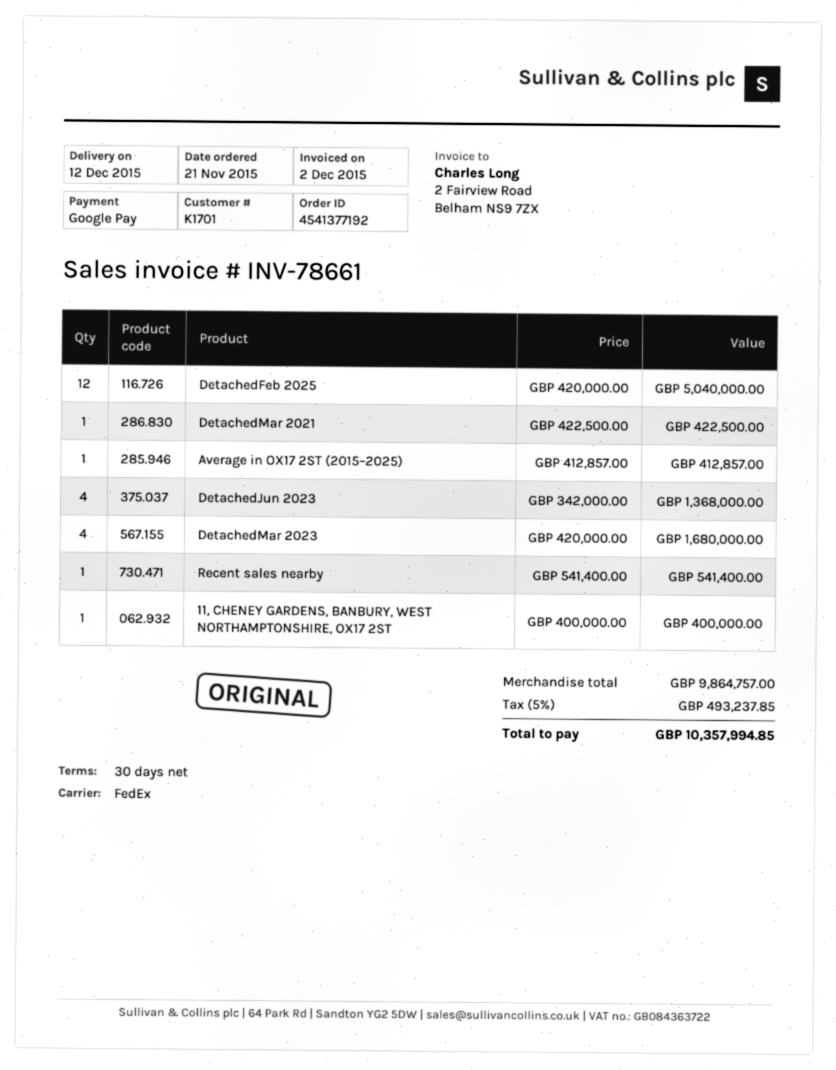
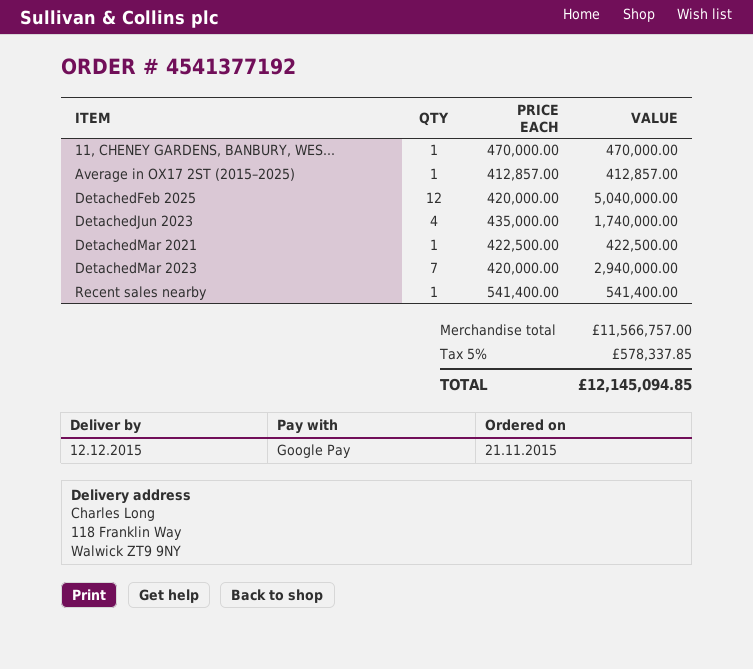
DetachedJun 2023: 4 x 342000.00 = 1368000.00 -> 4 x 435000.00 = 1740000.00
DetachedMar 2023: 4 x 420000.00 = 1680000.00 -> 7 x 420000.00 = 2940000.00
11, CHENEY GARDENS, BANBURY, WEST NORTHAMPTONSHIRE, OX17 2ST: 1 x 400000.00 = 400000.00 -> 1 x 470000.00 = 470000.00
subtotal: 9864757.00 -> 11566757.00
tax: 5% = 493237.85 -> 5% = 578337.85
total: 10357994.85 -> 12145094.85

